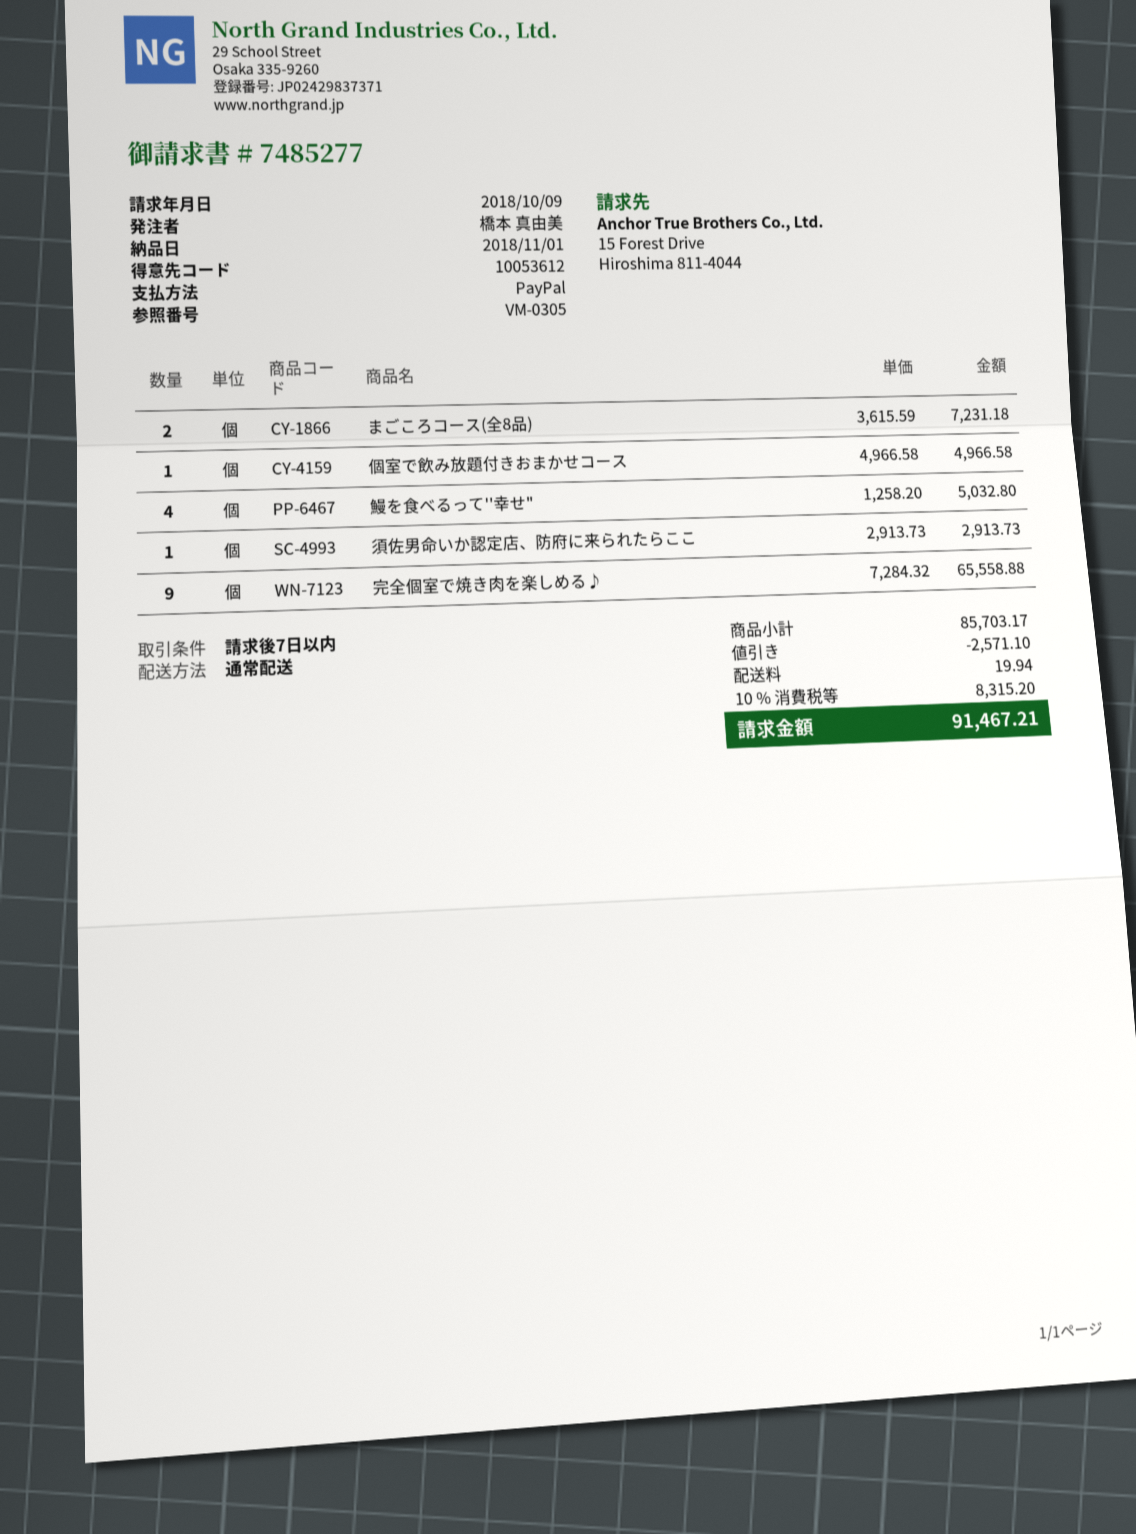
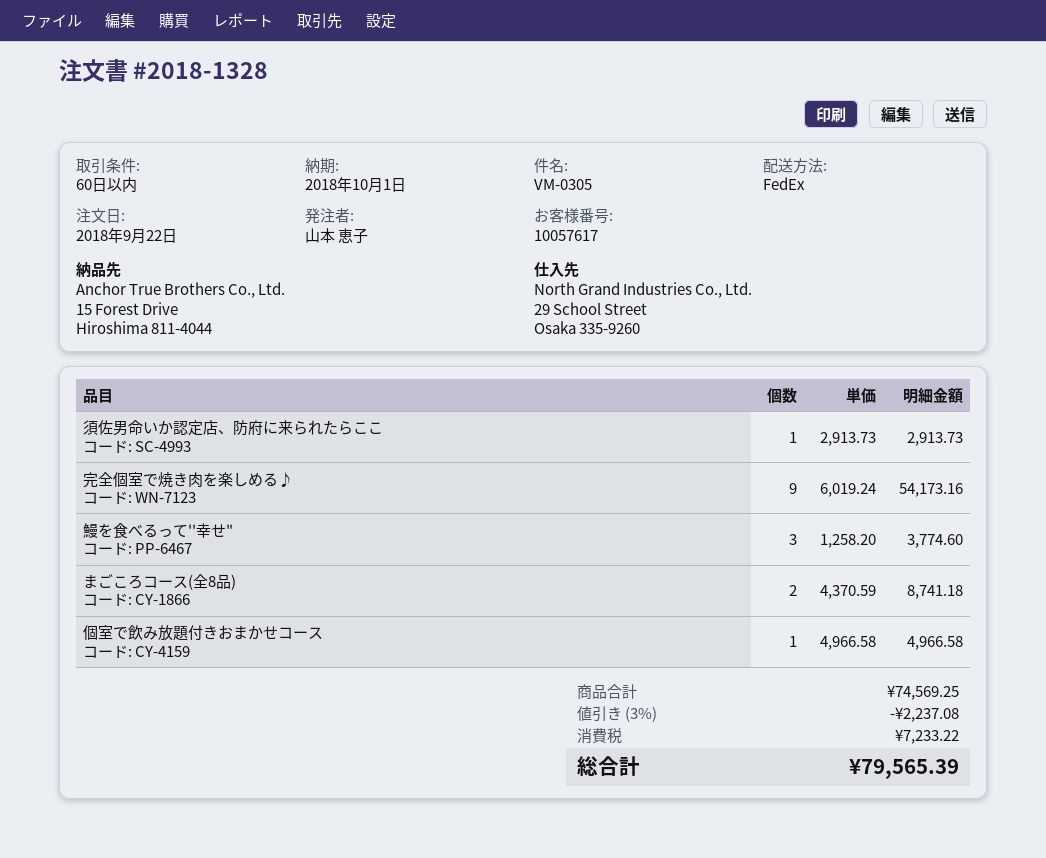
delivery date: 2018-11-01 -> 2018-10-01
payment terms: 7 days -> 60 days
customer number: 10053612 -> 10057617
ordered by: 橋本 真由美 -> 山本 恵子
shipping method: standard -> FedEx
まごころコース(全8品): 2 x 3615.59 = 7231.18 -> 2 x 4370.59 = 8741.18
鰻を食べるって''幸せ": 4 x 1258.20 = 5032.80 -> 3 x 1258.20 = 3774.60
完全個室で焼き肉を楽しめる♪: 9 x 7284.32 = 65558.88 -> 9 x 6019.24 = 54173.16
subtotal: 85703.17 -> 74569.25
discount: 2571.10 -> 2237.08
shipping: 19.94 -> none
tax: 8315.20 -> 7233.22
total: 91467.21 -> 79565.39

